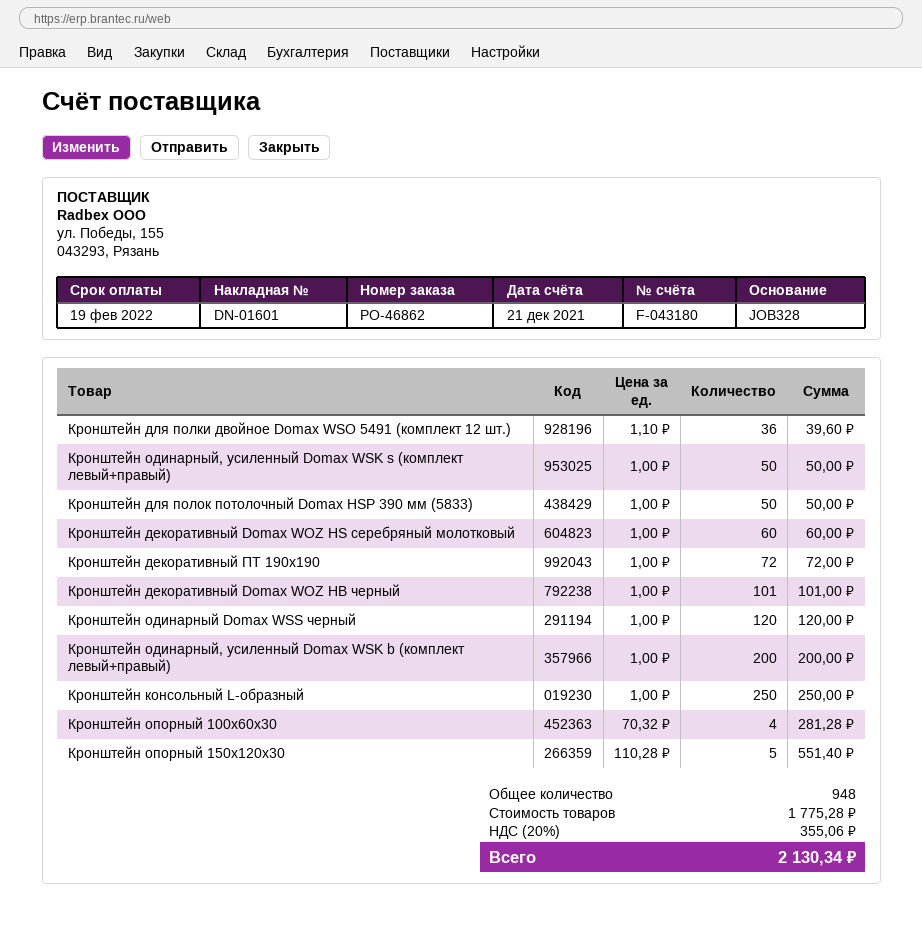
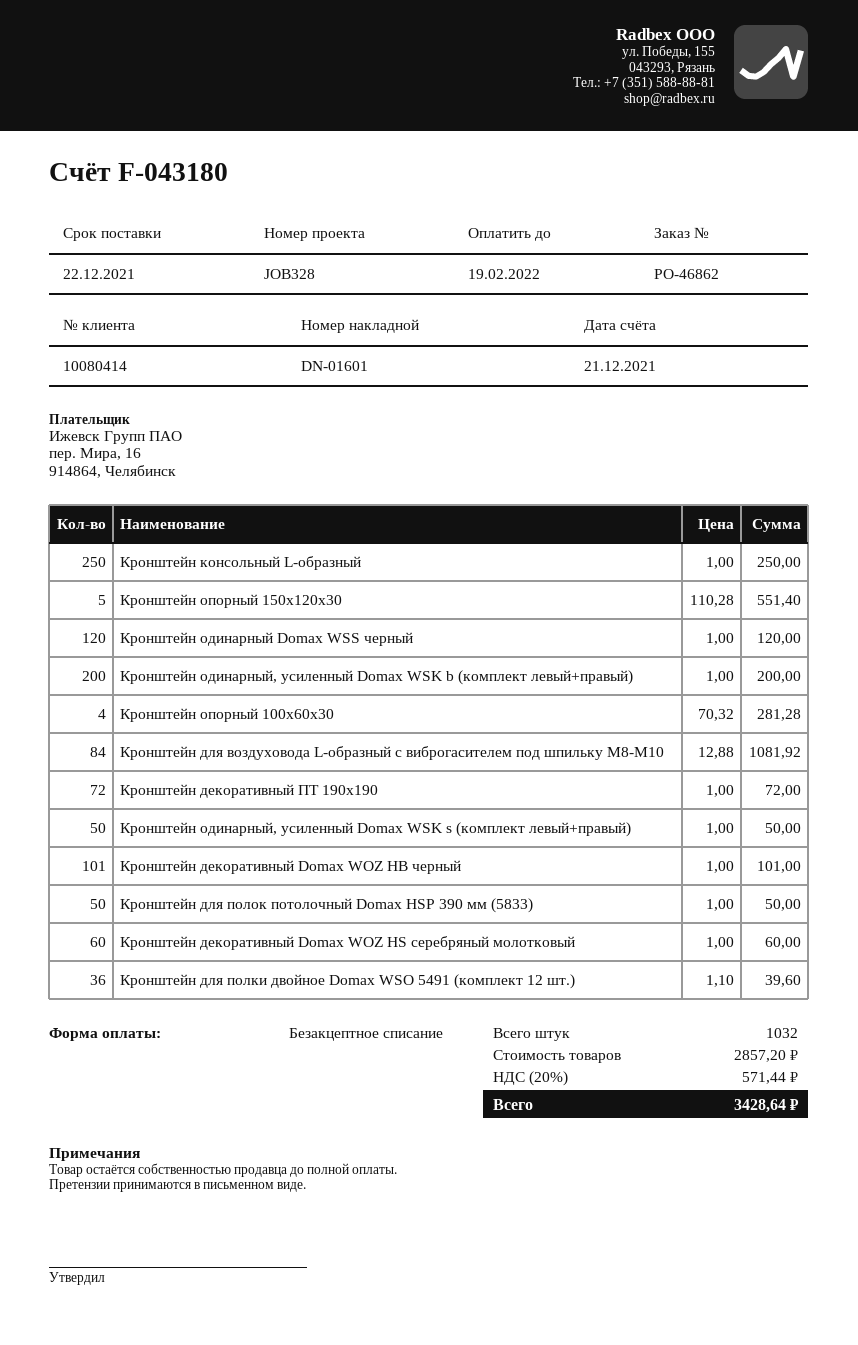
Кронштейн для воздуховода L-образный с виброгасителем под шпильку М8-М10: none -> 84 x 12.88 = 1081.92
total quantity: 948 -> 1032
subtotal: 1775.28 -> 2857.20
tax: 20% = 355.06 -> 20% = 571.44
total: 2130.34 -> 3428.64

